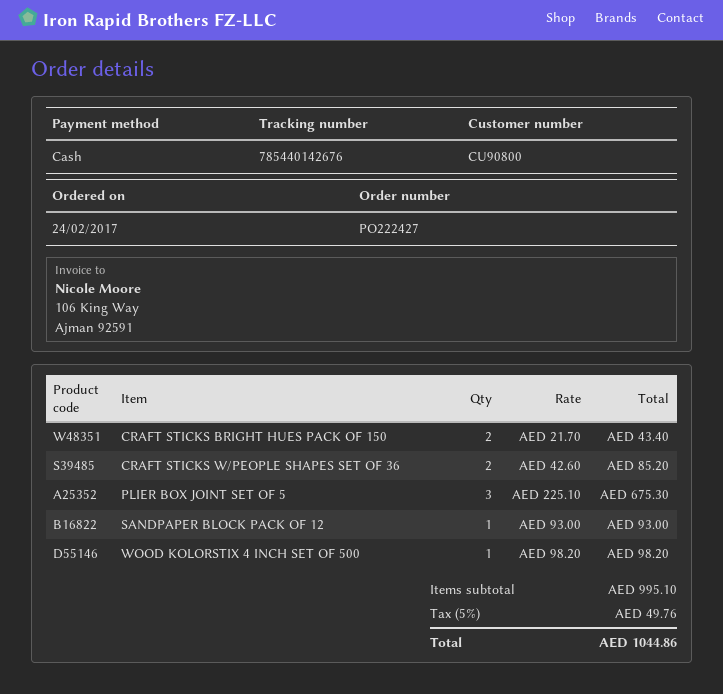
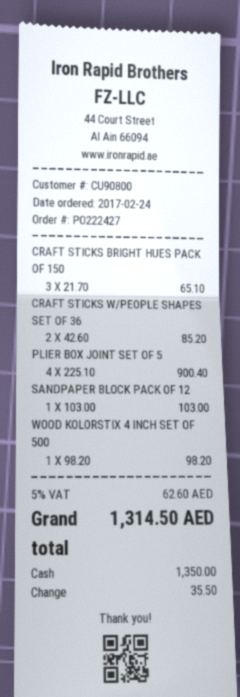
CRAFT STICKS BRIGHT HUES PACK OF 150: 2 x 21.70 = 43.40 -> 3 x 21.70 = 65.10
PLIER BOX JOINT SET OF 5: 3 x 225.10 = 675.30 -> 4 x 225.10 = 900.40
SANDPAPER BLOCK PACK OF 12: 1 x 93.00 = 93.00 -> 1 x 103.00 = 103.00
tax: 5% = 49.76 -> 5% = 62.60
total: 1044.86 -> 1314.50

